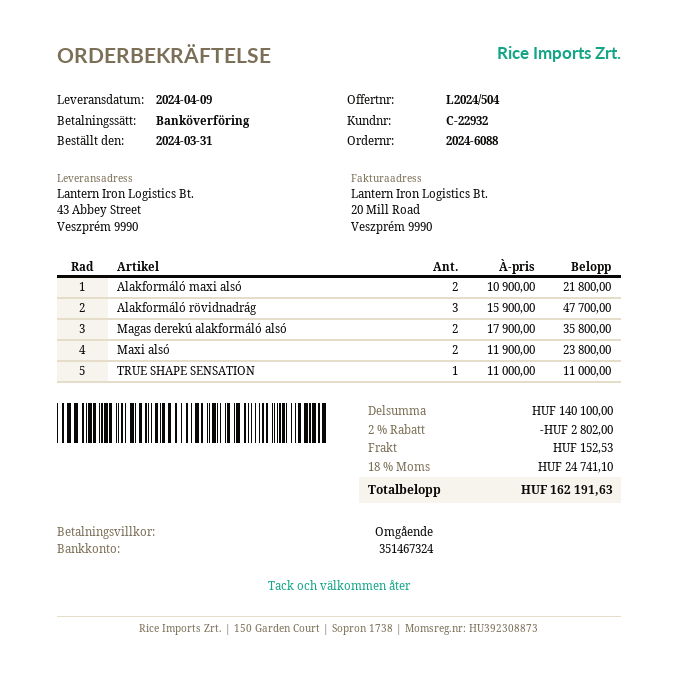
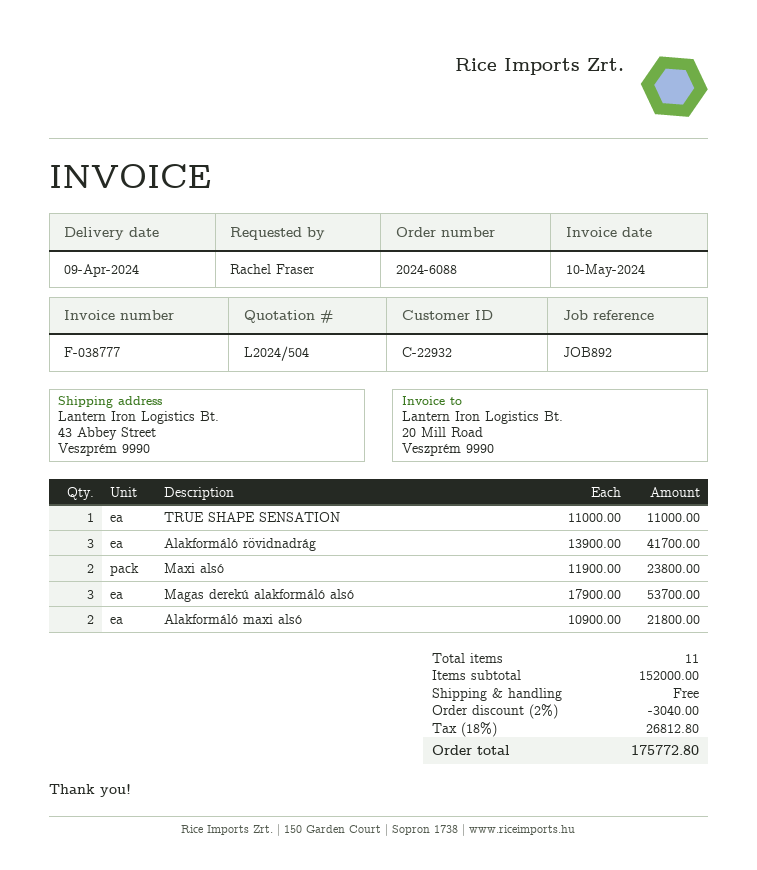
Alakformáló rövidnadrág: 3 x 15900.00 = 47700.00 -> 3 x 13900.00 = 41700.00
Magas derekú alakformáló alsó: 2 x 17900.00 = 35800.00 -> 3 x 17900.00 = 53700.00
subtotal: 140100.00 -> 152000.00
discount: 2% = 2802.00 -> 2% = 3040.00
shipping: 152.53 -> 0.00
tax: 18% = 24741.10 -> 18% = 26812.80
total: 162191.63 -> 175772.80

